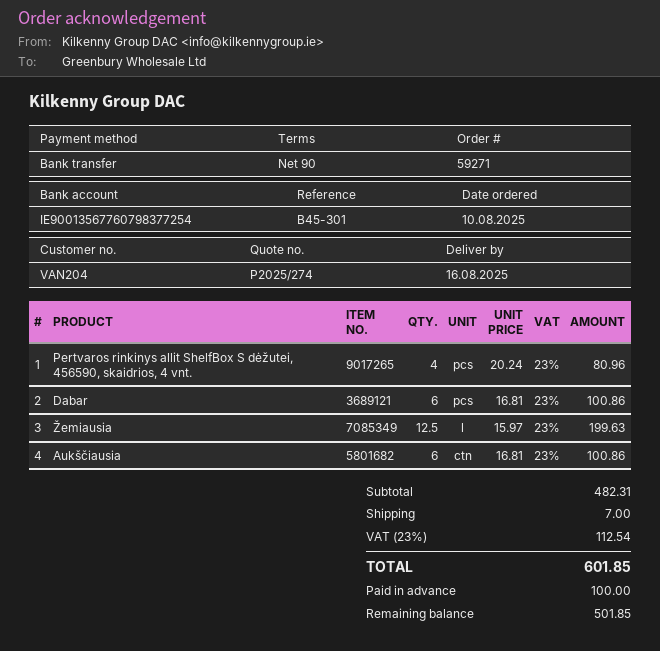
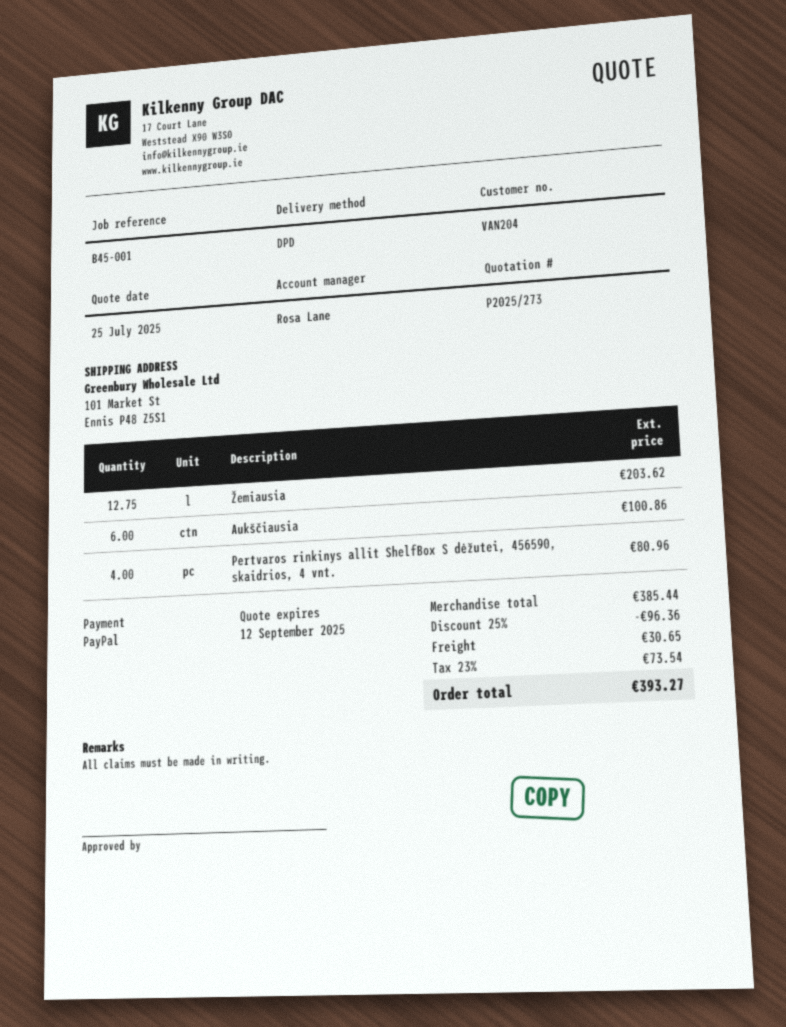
quote number: P2025/274 -> P2025/273
reference: B45-301 -> B45-001
payment method: bank transfer -> PayPal
Dabar: 6 for 100.86 -> none
Žemiausia: 12.5 for 199.63 -> 12.75 for 203.62
subtotal: 482.31 -> 385.44
discount: none -> 25% = 96.36
shipping: 7.00 -> 30.65
tax: 23% = 112.54 -> 23% = 73.54
total: 601.85 -> 393.27

